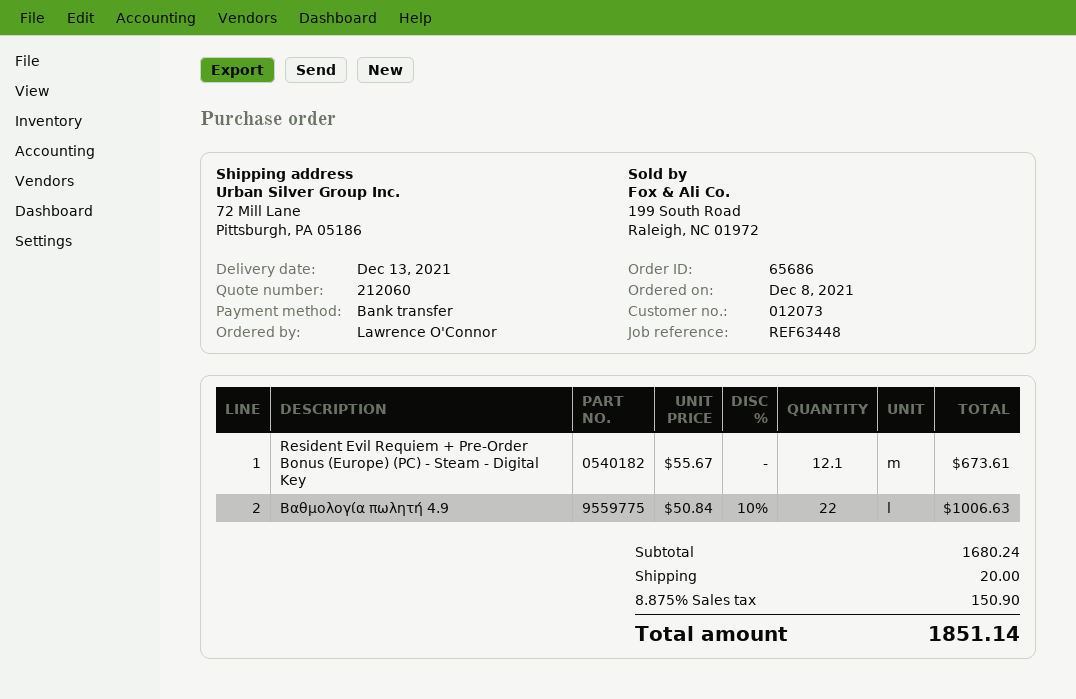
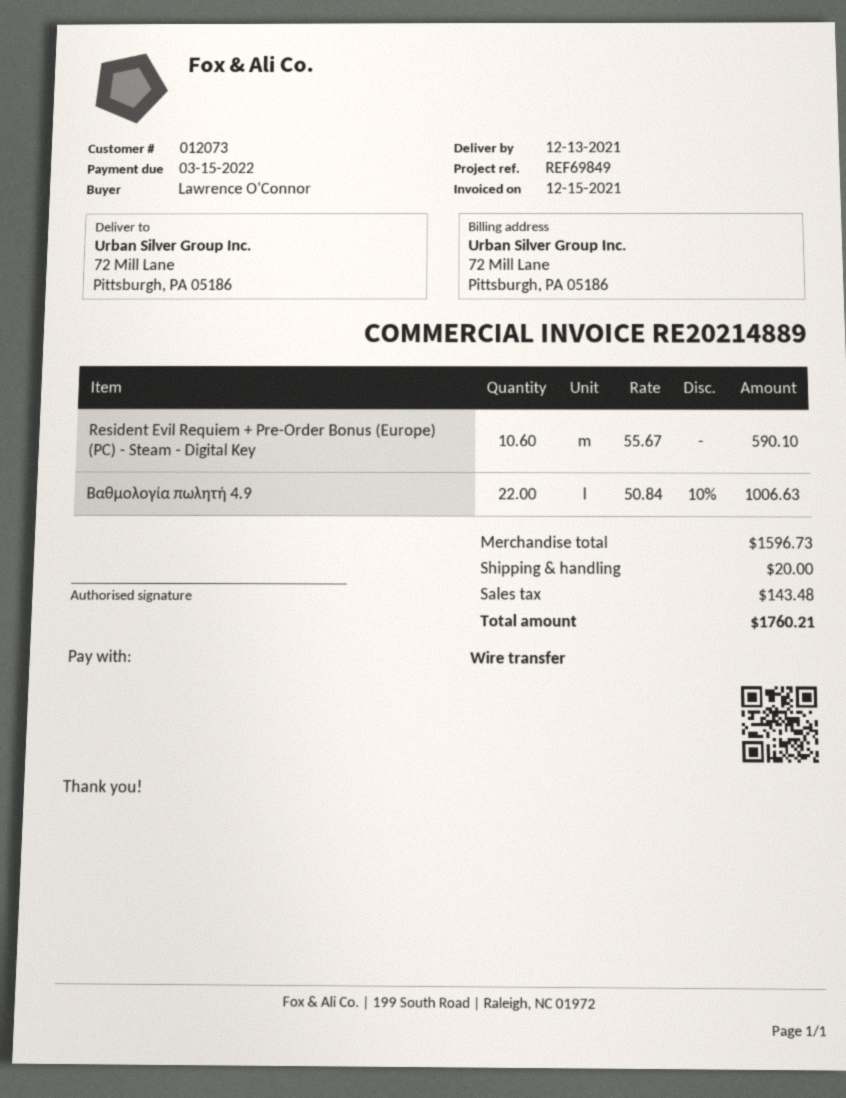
reference: REF63448 -> REF69849
Resident Evil Requiem + Pre-Order Bonus (Europe) (PC) - Steam - Digital Key: 12.1 x 55.67 = 673.61 -> 10.6 x 55.67 = 590.10
subtotal: 1680.24 -> 1596.73
tax: 150.90 -> 143.48
total: 1851.14 -> 1760.21

